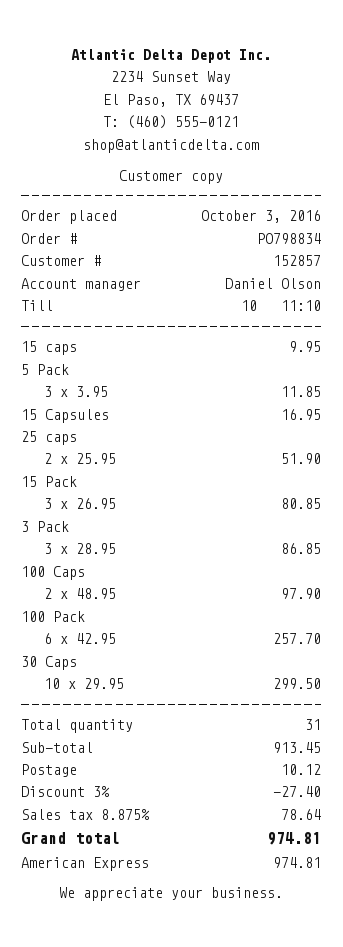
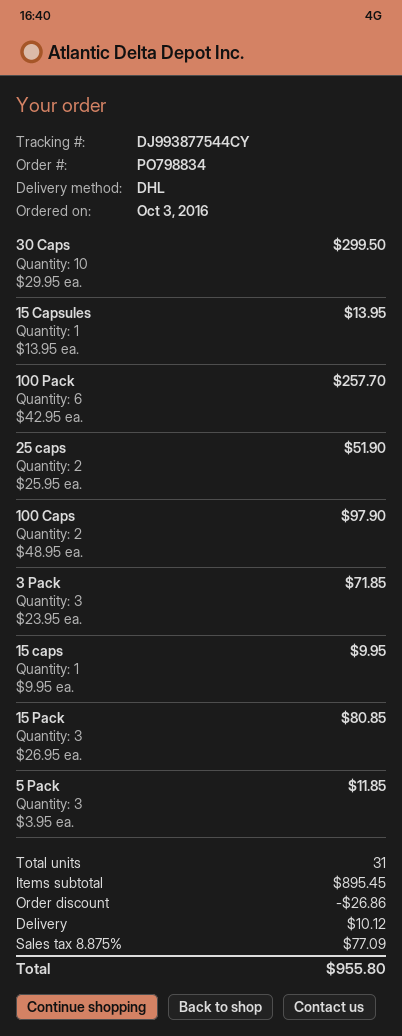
15 Capsules: 1 x 16.95 = 16.95 -> 1 x 13.95 = 13.95
3 Pack: 3 x 28.95 = 86.85 -> 3 x 23.95 = 71.85
subtotal: 913.45 -> 895.45
discount: 27.40 -> 26.86
tax: 8.875% = 78.64 -> 8.875% = 77.09
total: 974.81 -> 955.80

